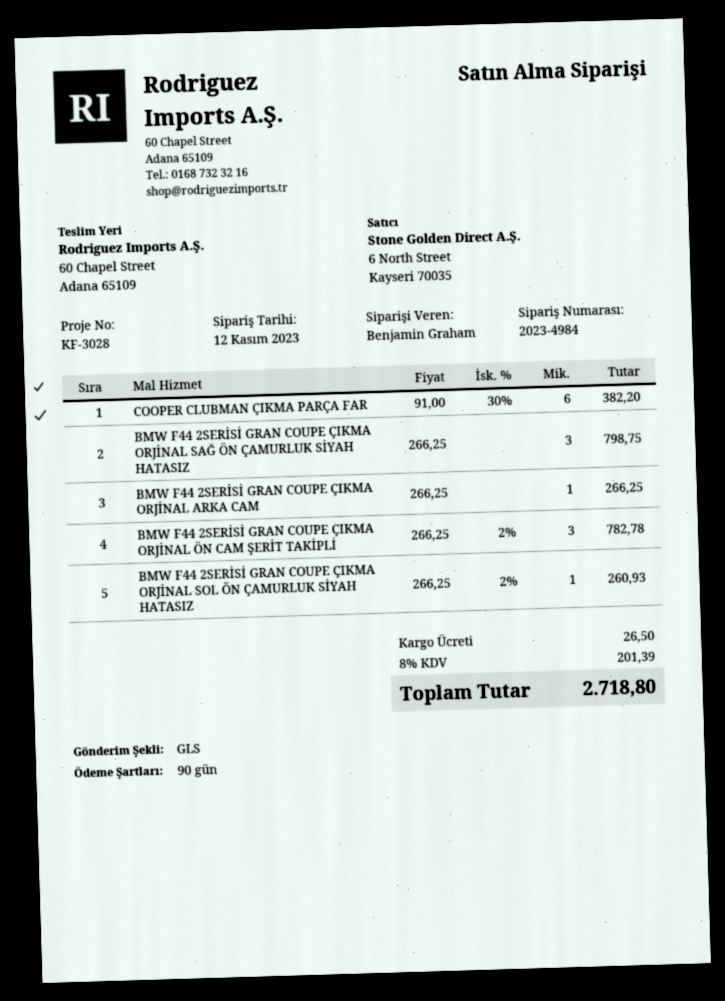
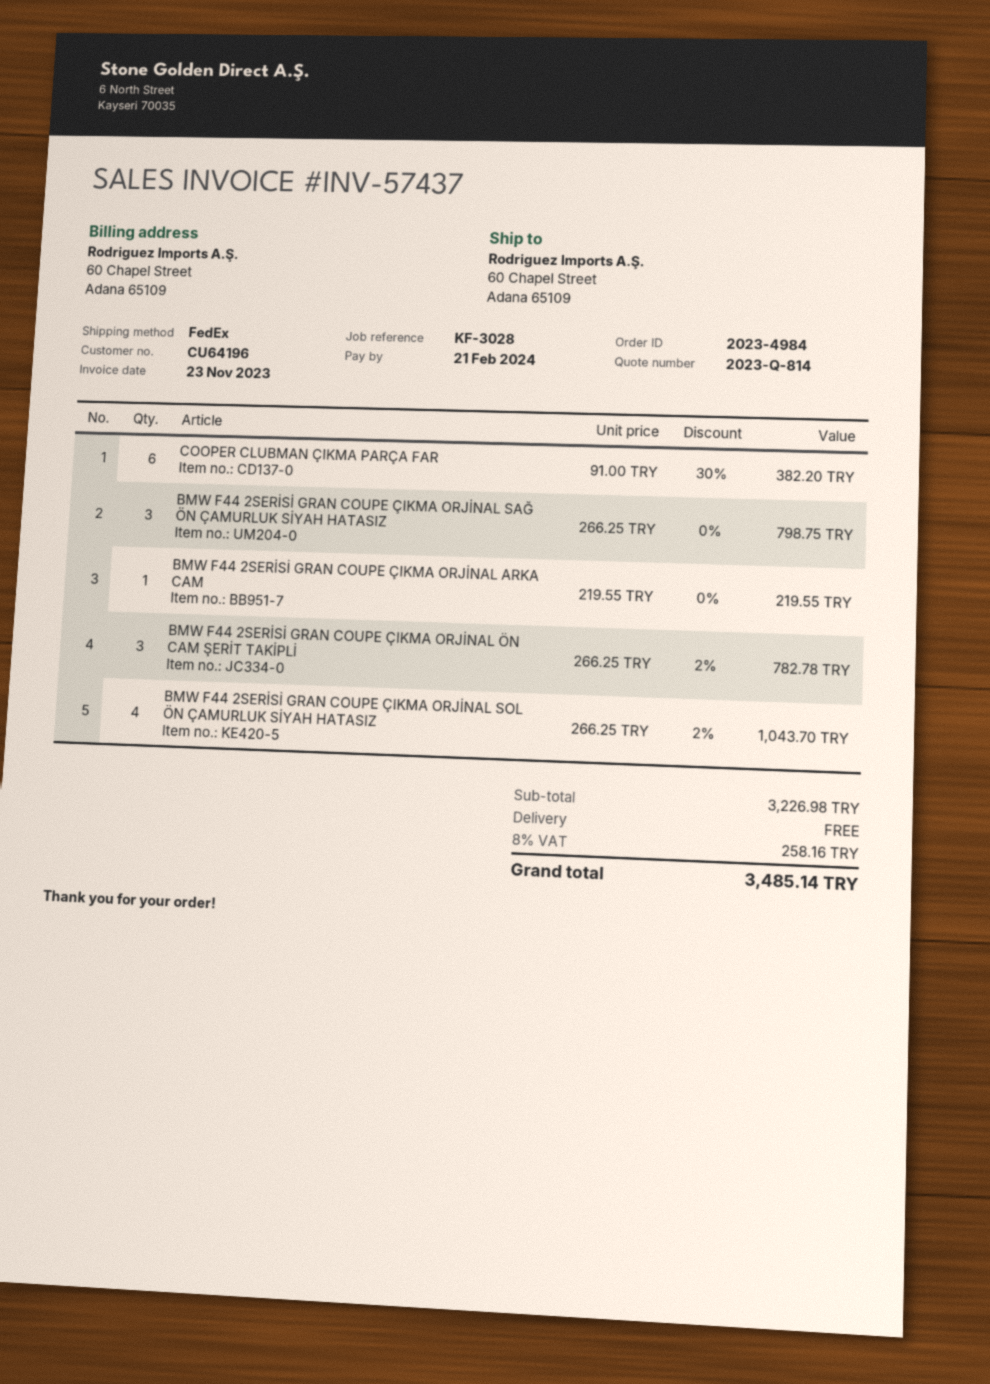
shipping method: GLS -> FedEx
BMW F44 2SERİSİ GRAN COUPE ÇIKMA ORJİNAL ARKA CAM: 1 x 266.25 = 266.25 -> 1 x 219.55 = 219.55
BMW F44 2SERİSİ GRAN COUPE ÇIKMA ORJİNAL SOL ÖN ÇAMURLUK SİYAH HATASIZ: 1 x 266.25 - 2% = 260.93 -> 4 x 266.25 - 2% = 1043.70
shipping: 26.50 -> 0.00
tax: 8% = 201.39 -> 8% = 258.16
total: 2718.80 -> 3485.14

